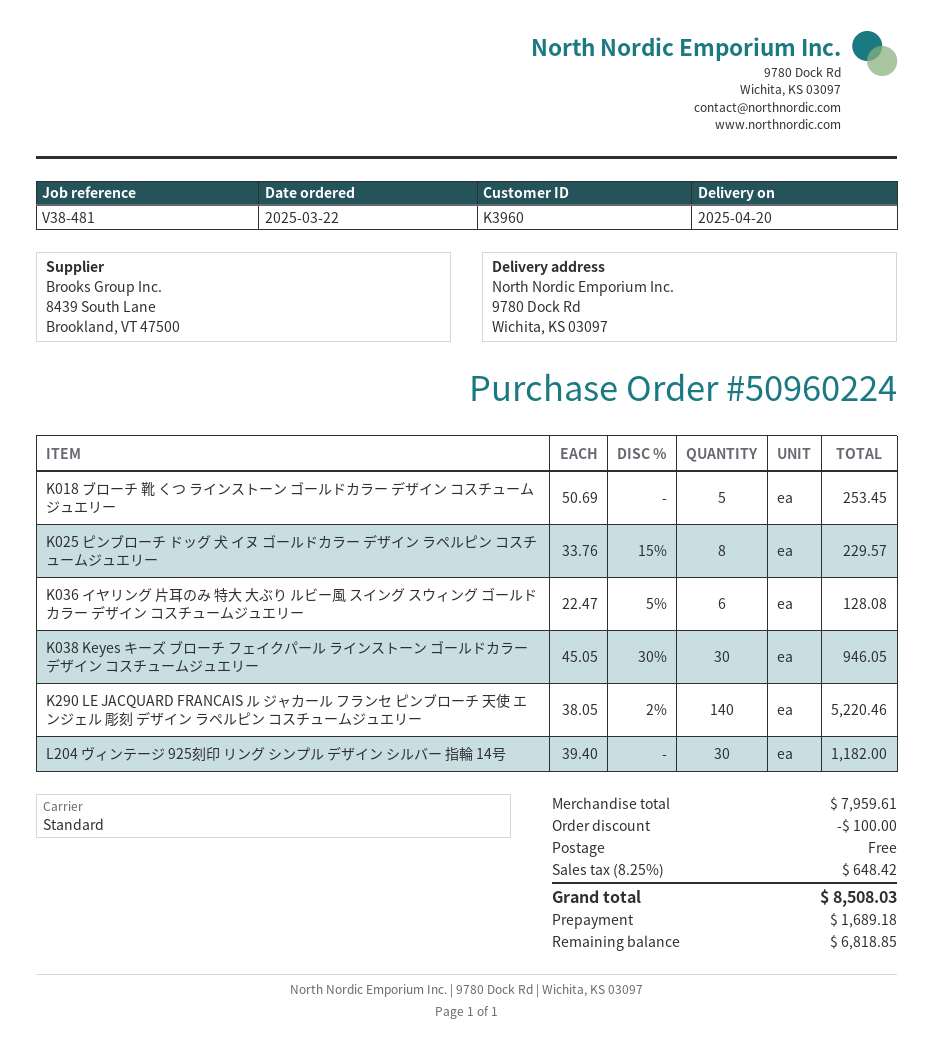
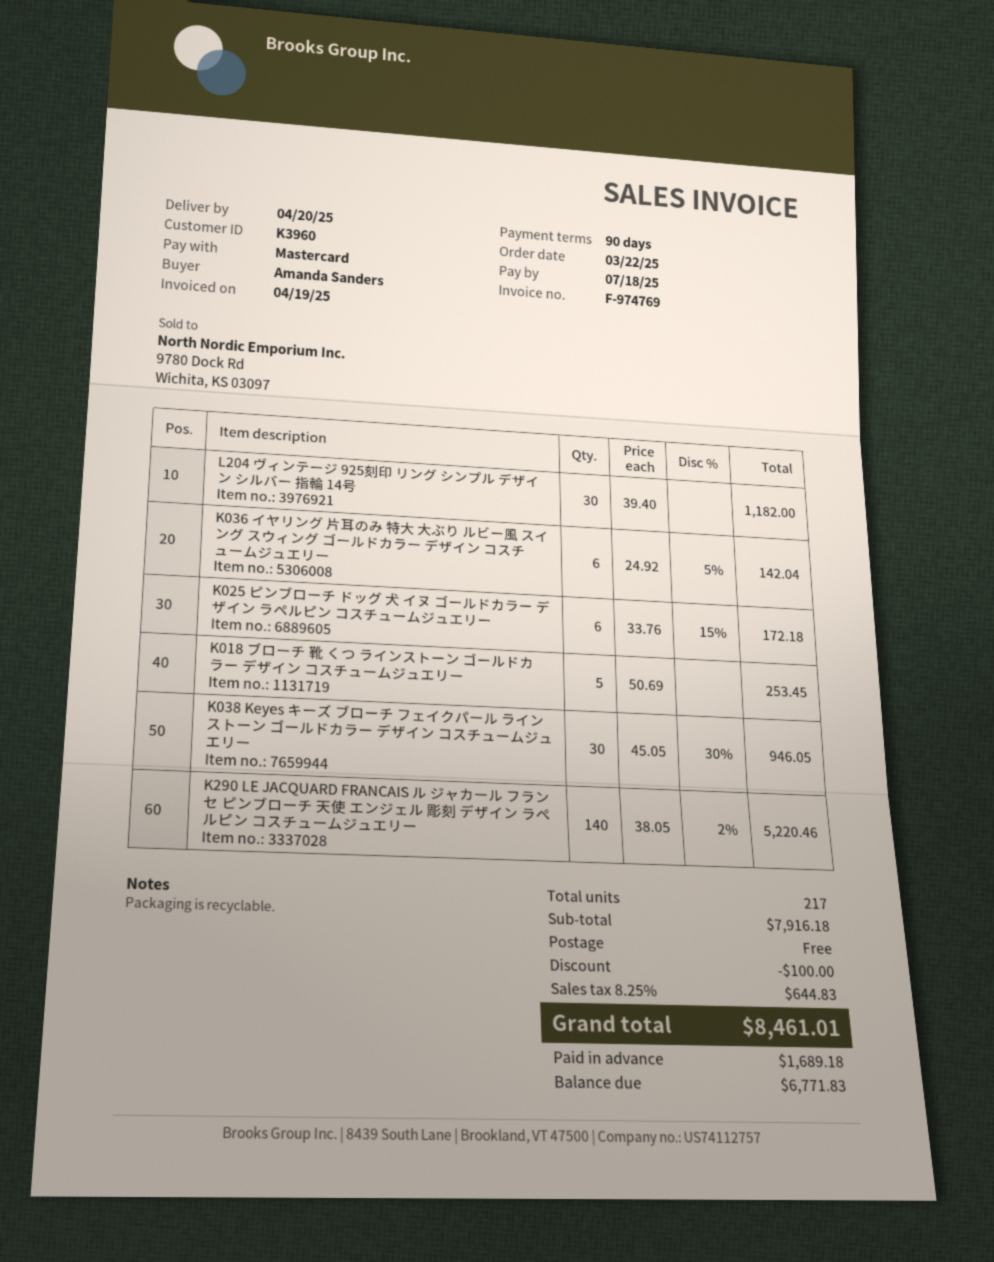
K025 ピンブローチ ドッグ 犬 イヌ ゴールドカラー デザイン ラペルピン コスチュームジュエリー: 8 x 33.76 - 15% = 229.57 -> 6 x 33.76 - 15% = 172.18
K036 イヤリング 片耳のみ 特大 大ぶり ルビー風 スイング スウィング ゴールドカラー デザイン コスチュームジュエリー: 6 x 22.47 - 5% = 128.08 -> 6 x 24.92 - 5% = 142.04
subtotal: 7959.61 -> 7916.18
tax: 8.25% = 648.42 -> 8.25% = 644.83
total: 8508.03 -> 8461.01
balance: 6818.85 -> 6771.83

